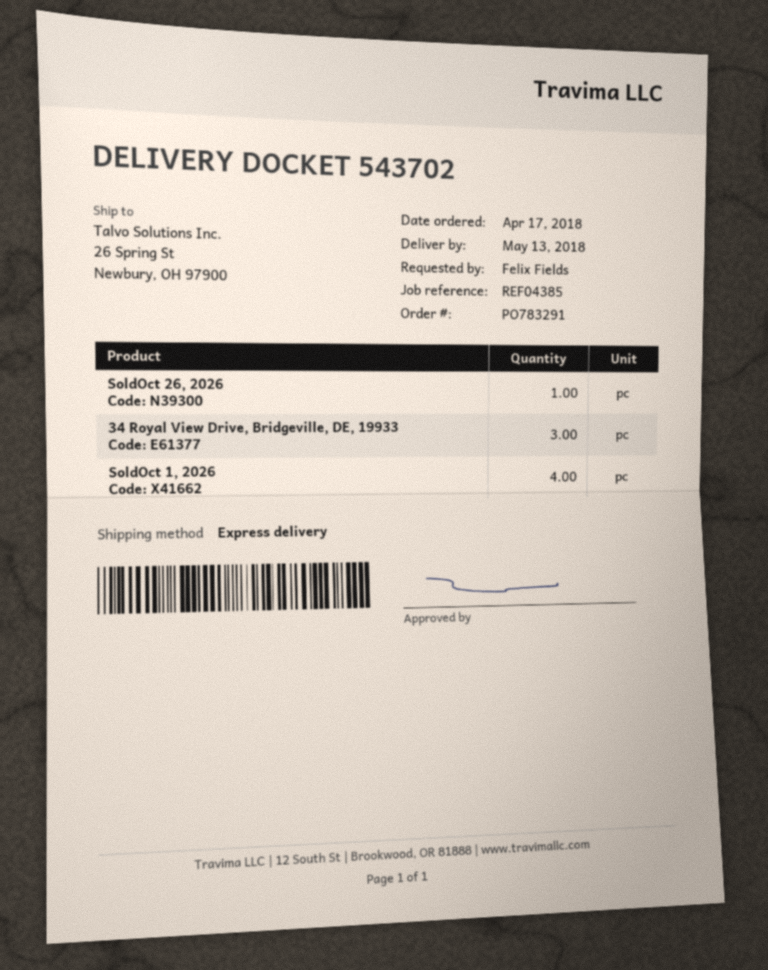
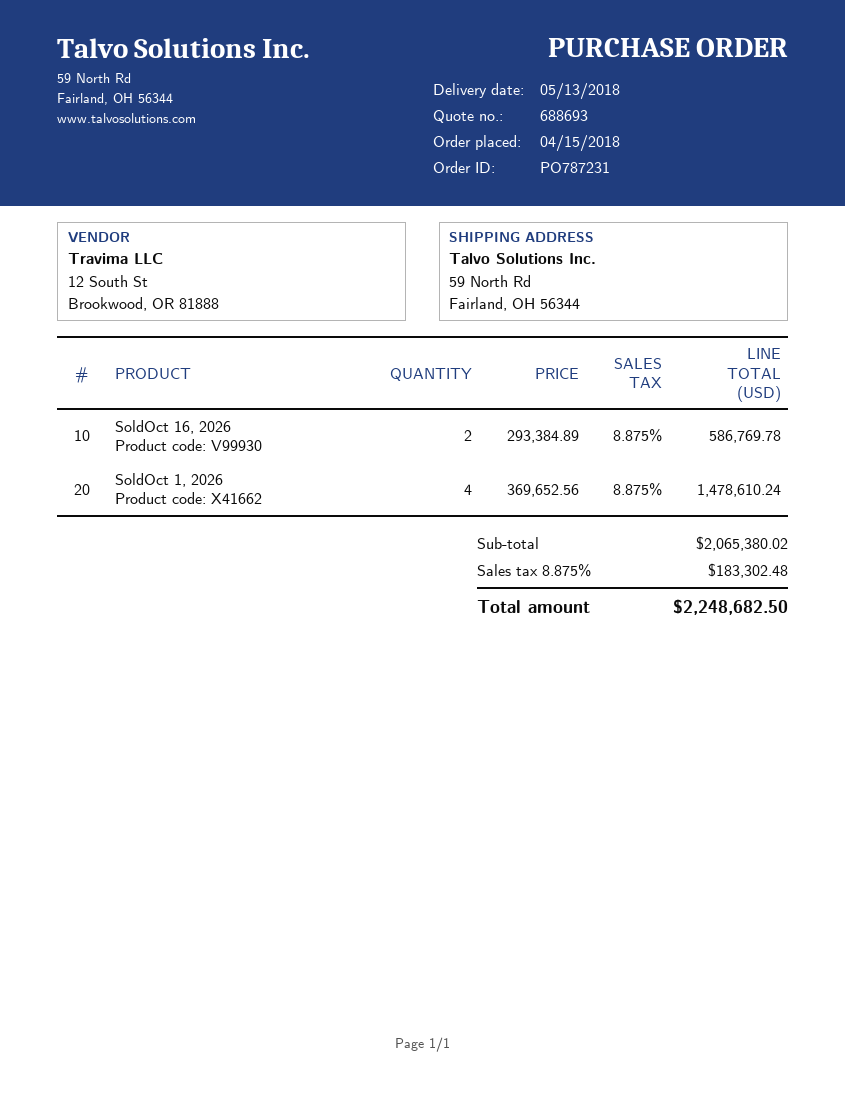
order number: PO783291 -> PO787231
order date: 2018-04-17 -> 2018-04-15
ship to: 26 Spring St, Newbury, OH 97900 -> 59 North Rd, Fairland, OH 56344
SoldOct 26, 2026: 1 -> none
34 Royal View Drive, Bridgeville, DE, 19933: 3 -> none
SoldOct 16, 2026: none -> 2

